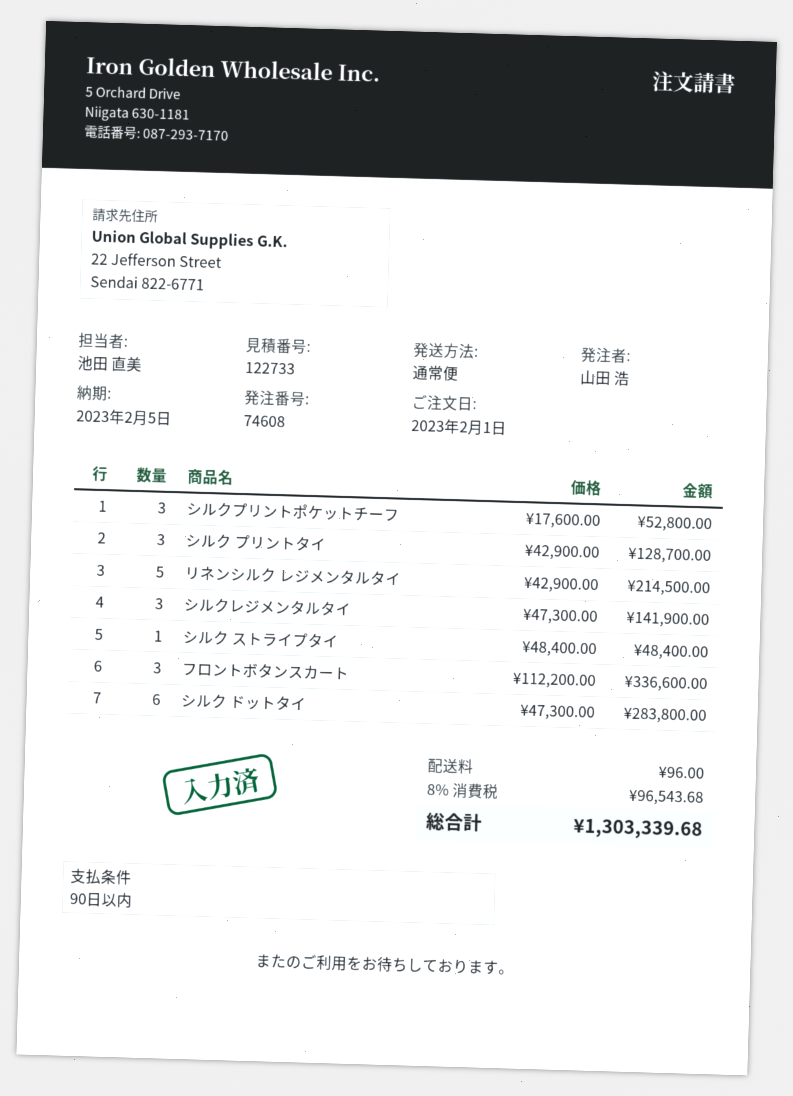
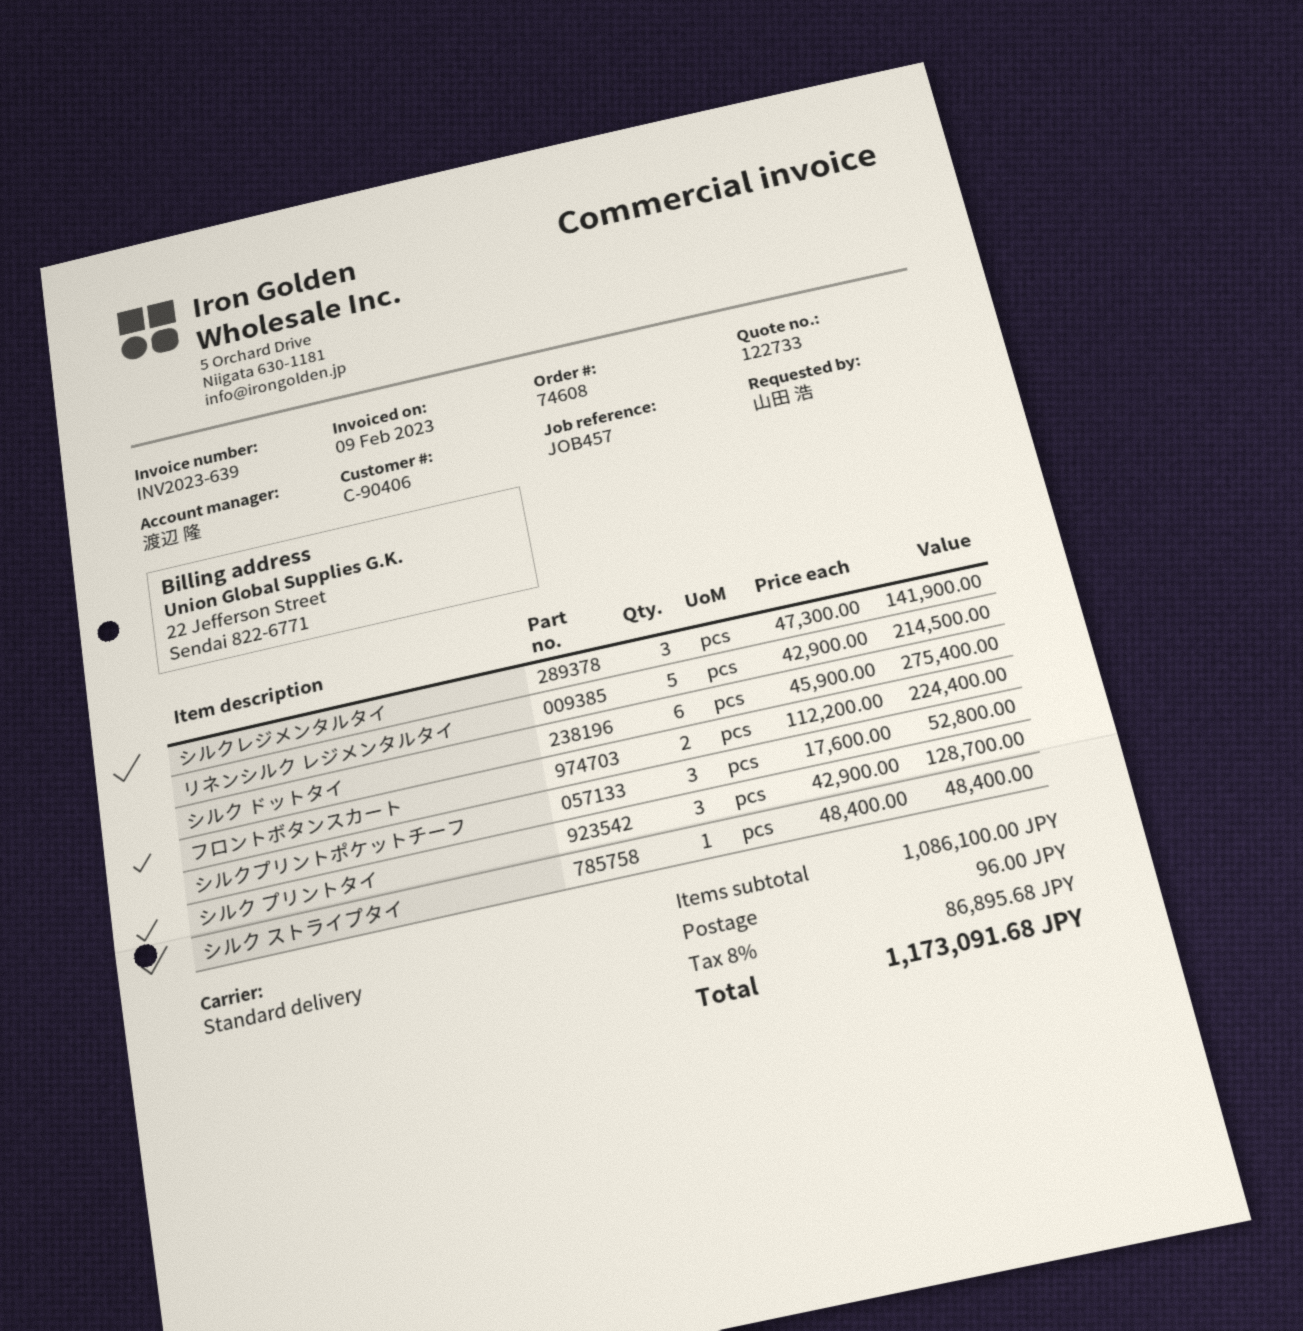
sales rep: 池田 直美 -> 渡辺 隆
フロントボタンスカート: 3 x 112200.00 = 336600.00 -> 2 x 112200.00 = 224400.00
シルク ドットタイ: 6 x 47300.00 = 283800.00 -> 6 x 45900.00 = 275400.00
tax: 8% = 96543.68 -> 8% = 86895.68
total: 1303339.68 -> 1173091.68

